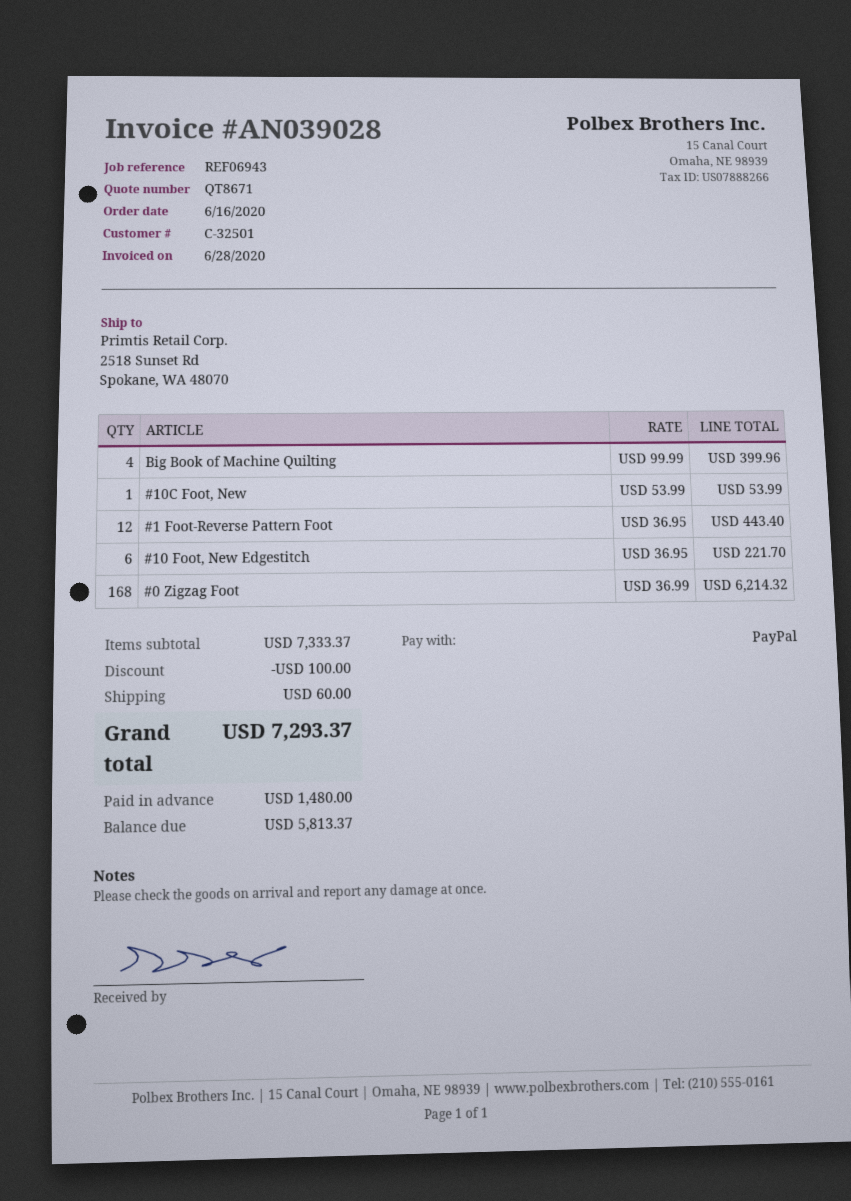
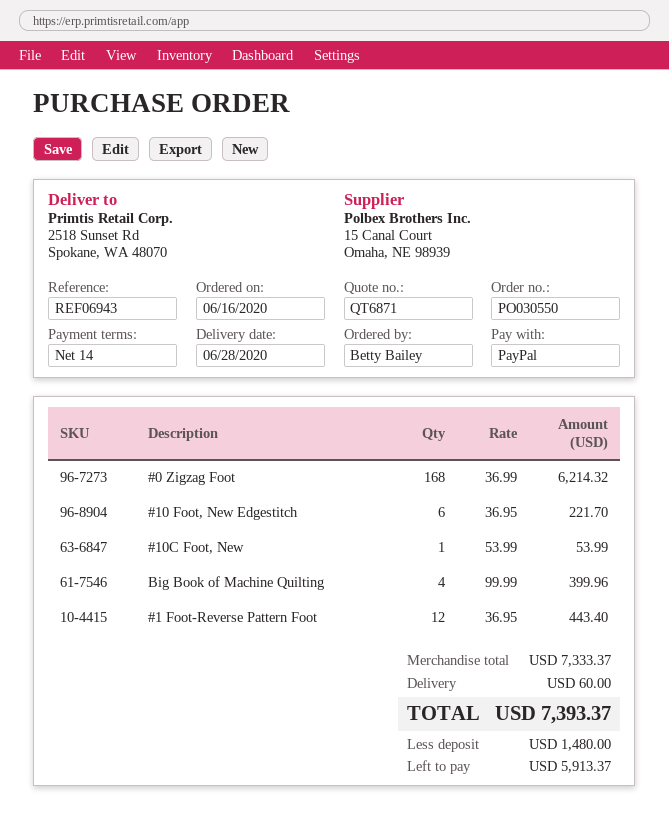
quote number: QT8671 -> QT6871
discount: 100.00 -> none
total: 7293.37 -> 7393.37
balance: 5813.37 -> 5913.37

